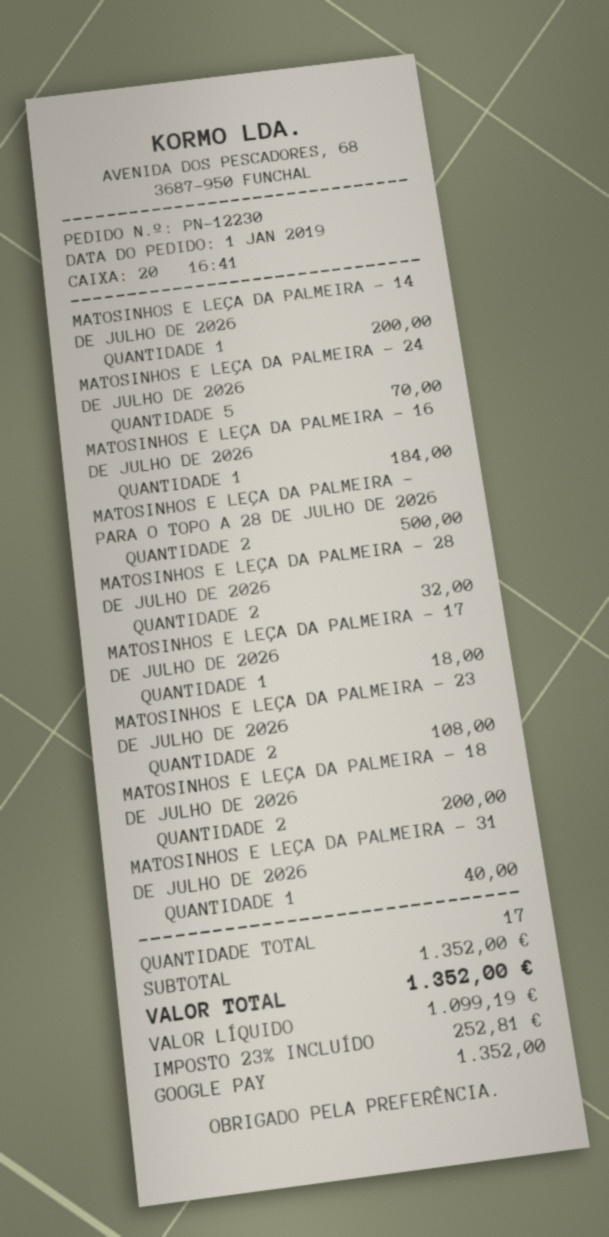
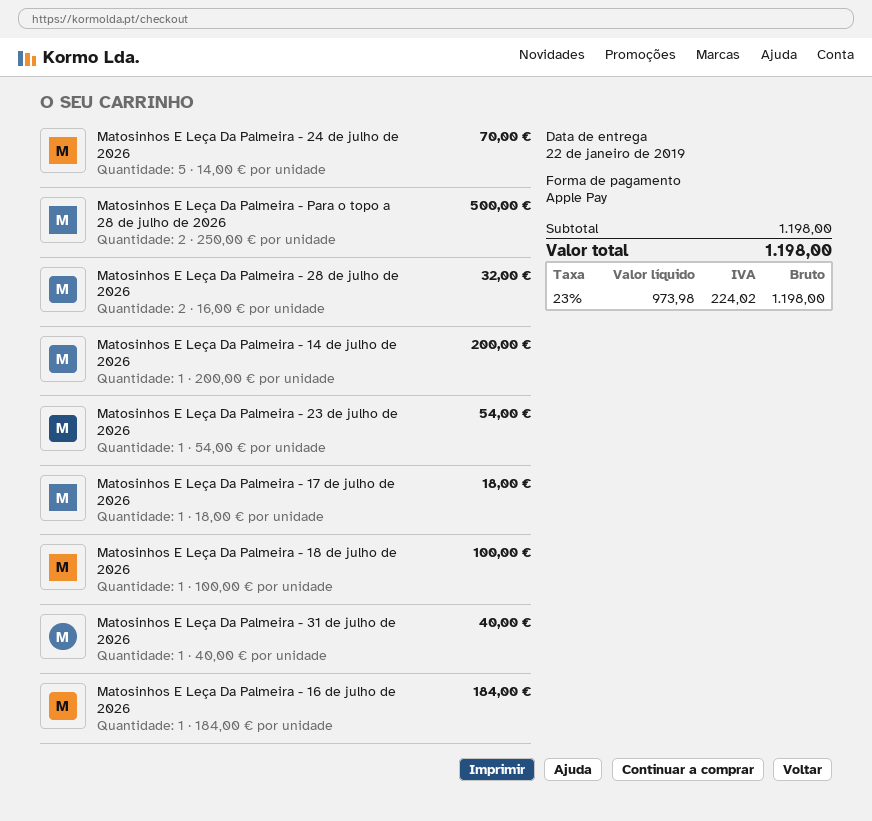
payment method: Google Pay -> Apple Pay
MATOSINHOS E LEÇA DA PALMEIRA - 23 DE JULHO DE 2026: 2 for 108.00 -> 1 for 54.00
MATOSINHOS E LEÇA DA PALMEIRA - 18 DE JULHO DE 2026: 2 for 200.00 -> 1 for 100.00
subtotal: 1352.00 -> 1198.00
net: 1099.19 -> 973.98
tax: 23% = 252.81 -> 23% = 224.02
total: 1352.00 -> 1198.00

